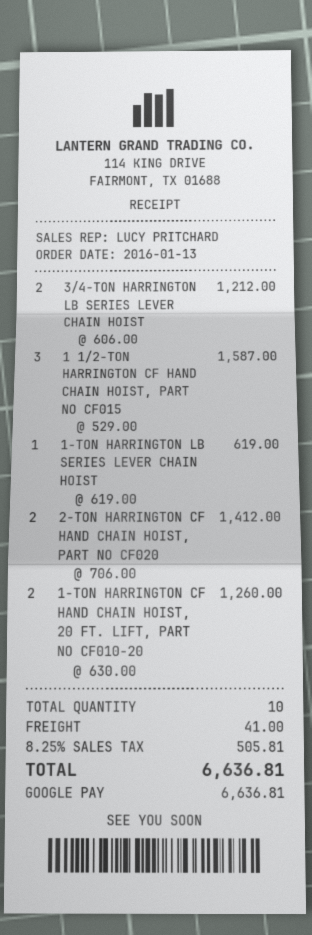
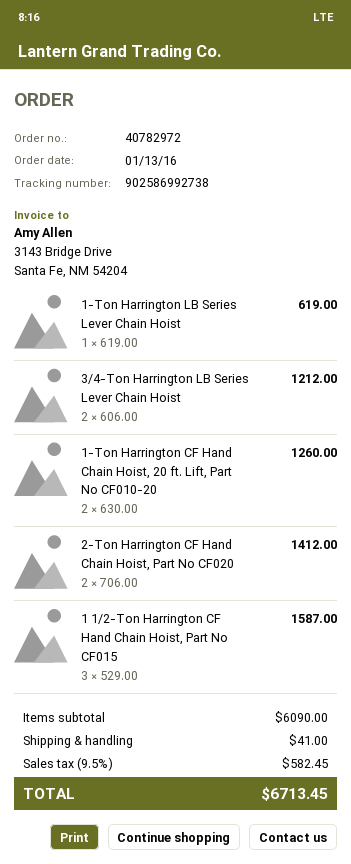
tax: 8.25% = 505.81 -> 9.5% = 582.45
total: 6636.81 -> 6713.45

